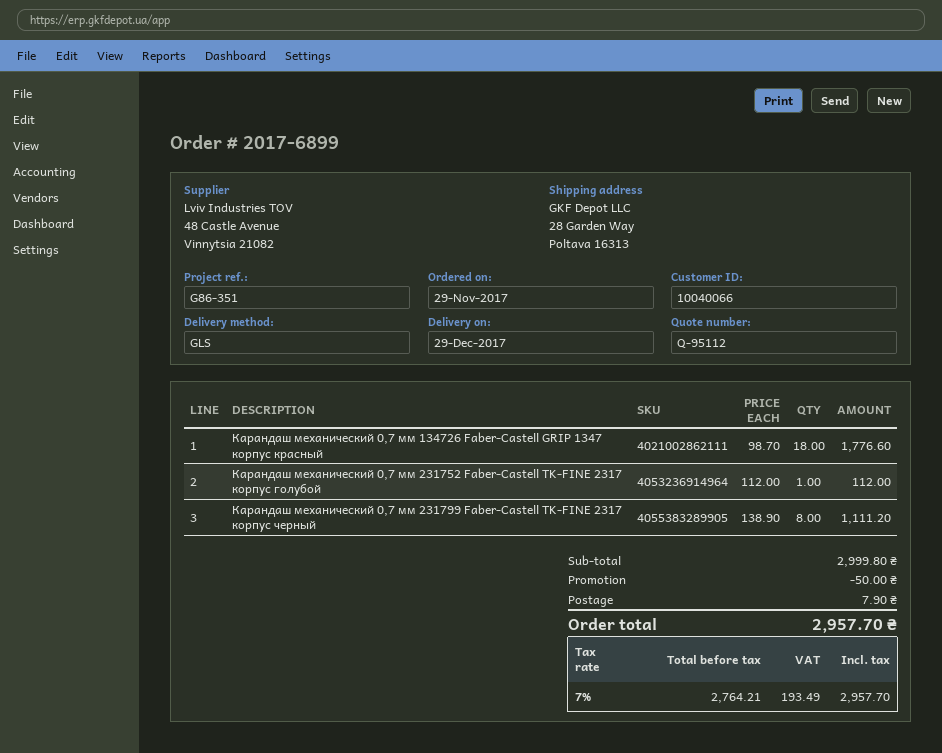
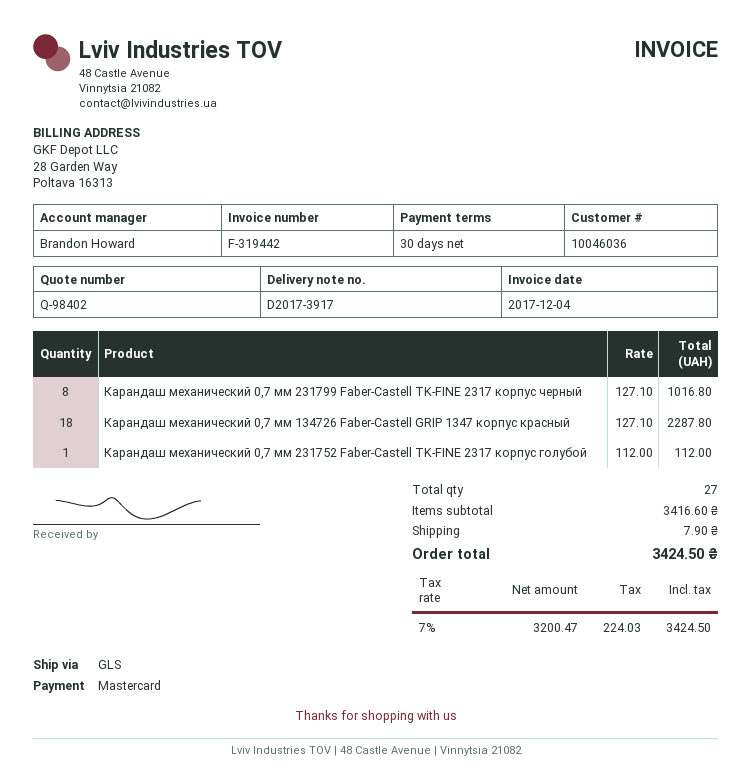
quote number: Q-95112 -> Q-98402
customer number: 10040066 -> 10046036
Карандаш механический 0,7 мм 134726 Faber-Castell GRIP 1347 корпус красный: 18 x 98.70 = 1776.60 -> 18 x 127.10 = 2287.80
Карандаш механический 0,7 мм 231799 Faber-Castell TK-FINE 2317 корпус черный: 8 x 138.90 = 1111.20 -> 8 x 127.10 = 1016.80
subtotal: 2999.80 -> 3416.60
discount: 50.00 -> none
net: 2764.21 -> 3200.47
tax: 7% = 193.49 -> 7% = 224.03
total: 2957.70 -> 3424.50

